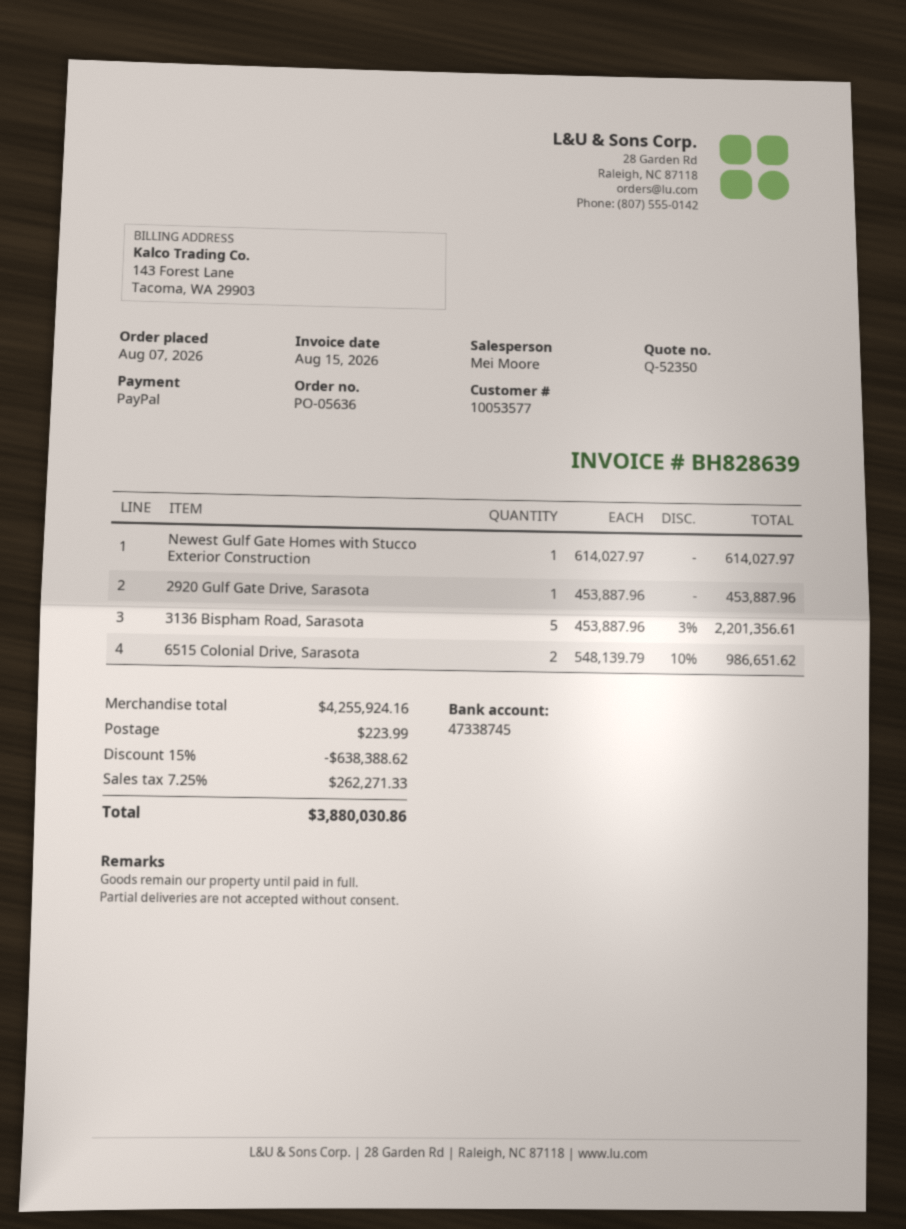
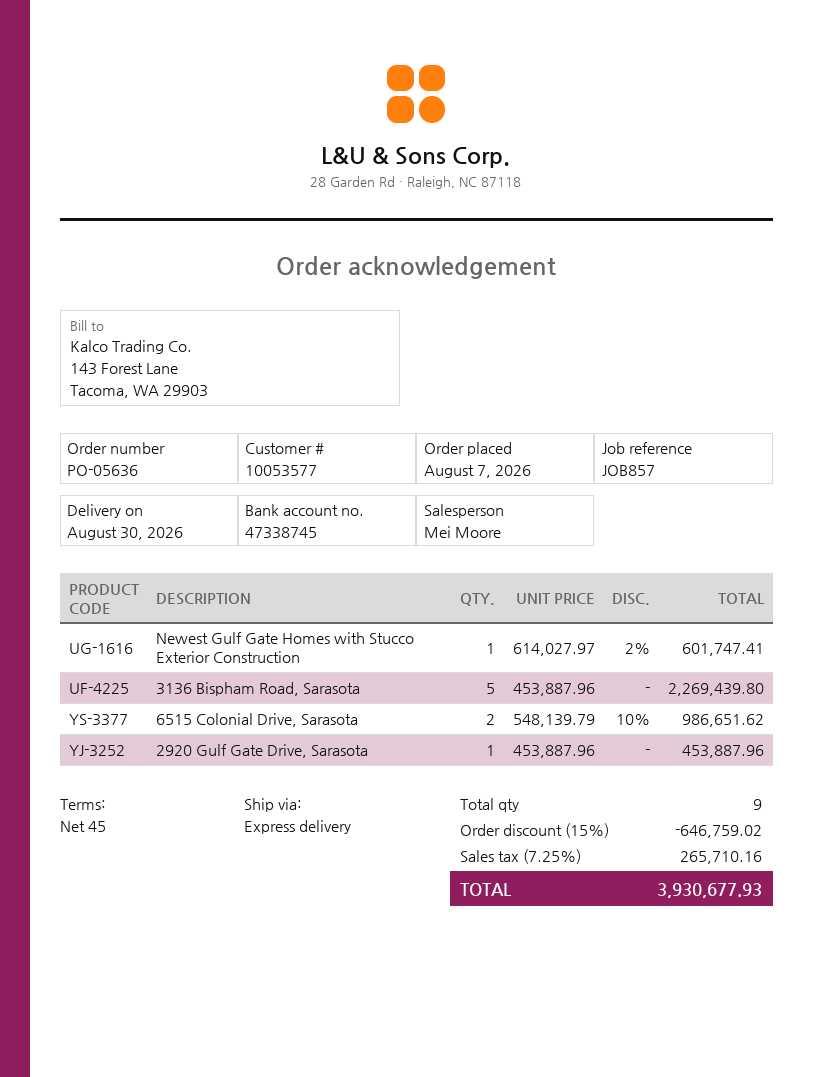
Newest Gulf Gate Homes with Stucco Exterior Construction: 1 x 614027.97 = 614027.97 -> 1 x 614027.97 - 2% = 601747.41
3136 Bispham Road, Sarasota: 5 x 453887.96 - 3% = 2201356.61 -> 5 x 453887.96 = 2269439.80
discount: 15% = 638388.62 -> 15% = 646759.02
shipping: 223.99 -> none
tax: 7.25% = 262271.33 -> 7.25% = 265710.16
total: 3880030.86 -> 3930677.93

